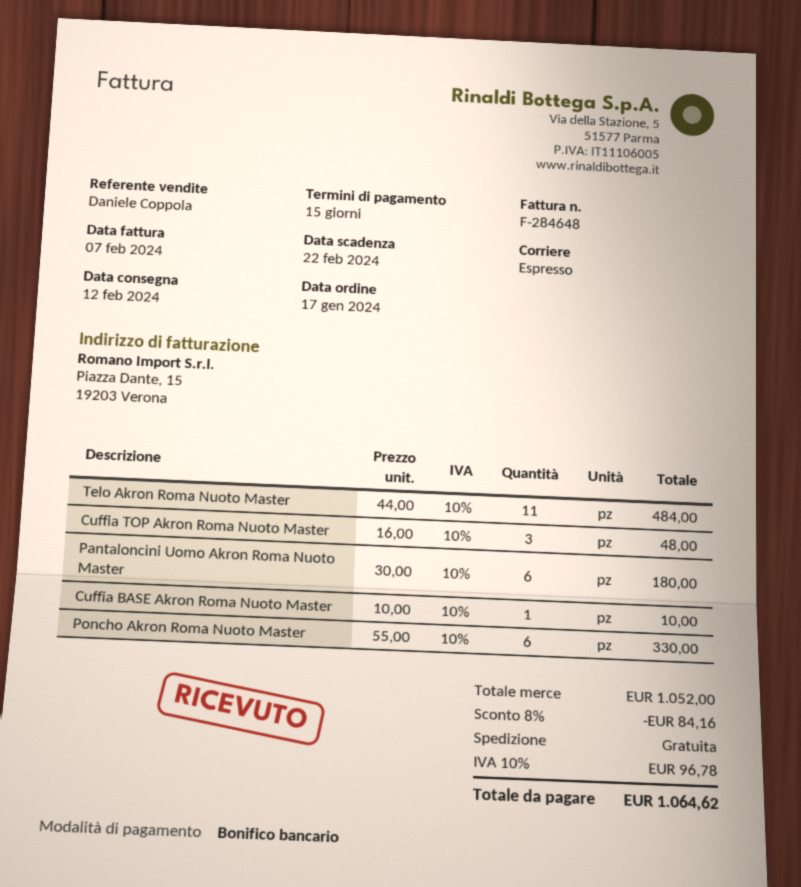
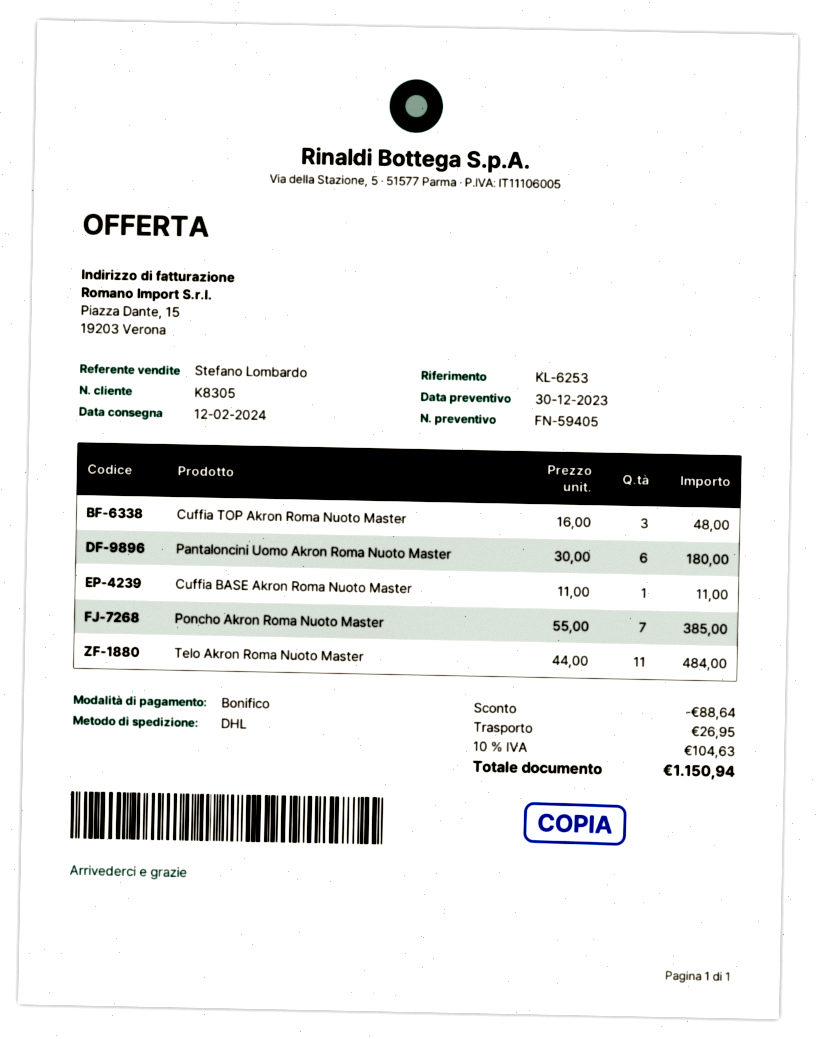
sales rep: Daniele Coppola -> Stefano Lombardo
shipping method: express -> DHL
Cuffia BASE Akron Roma Nuoto Master: 1 x 10.00 = 10.00 -> 1 x 11.00 = 11.00
Poncho Akron Roma Nuoto Master: 6 x 55.00 = 330.00 -> 7 x 55.00 = 385.00
discount: 84.16 -> 88.64
shipping: 0.00 -> 26.95
tax: 10% = 96.78 -> 10% = 104.63
total: 1064.62 -> 1150.94

